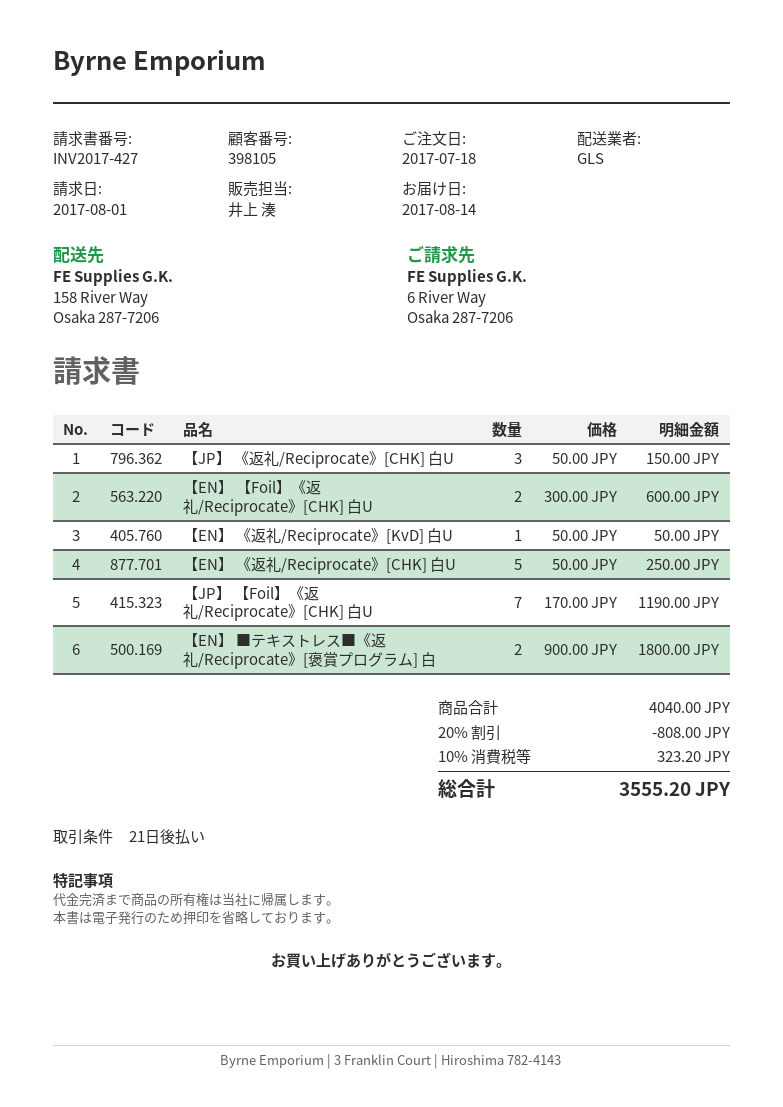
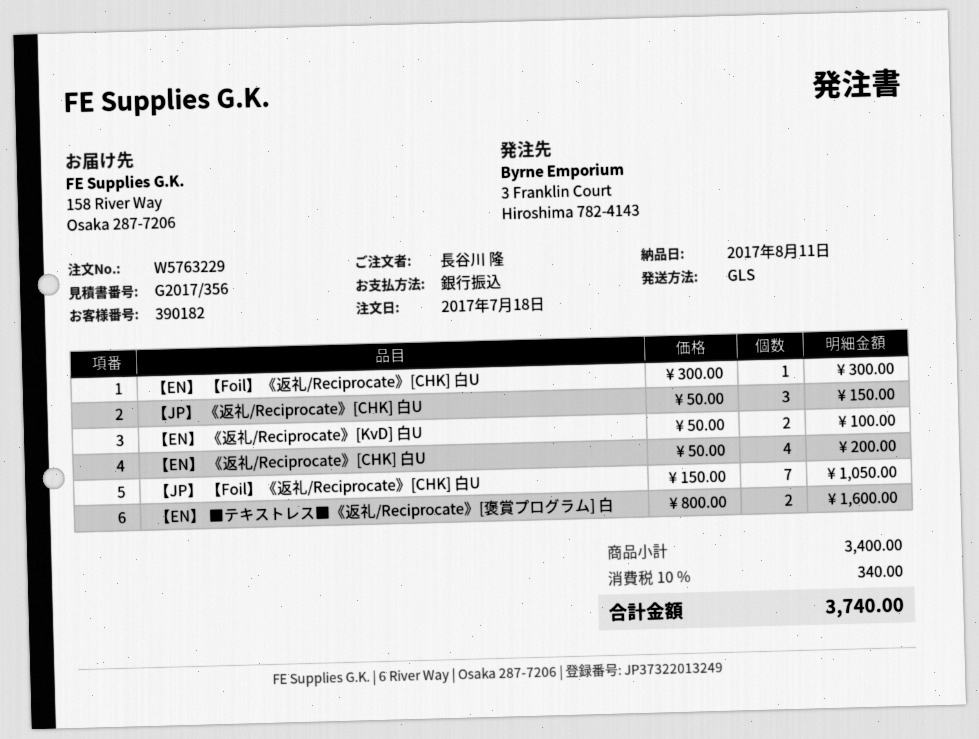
delivery date: 2017-08-14 -> 2017-08-11
customer number: 398105 -> 390182
【EN】 【Foil】《返礼/Reciprocate》[CHK] 白U: 2 x 300.00 = 600.00 -> 1 x 300.00 = 300.00
【EN】 《返礼/Reciprocate》[KvD] 白U: 1 x 50.00 = 50.00 -> 2 x 50.00 = 100.00
【EN】 《返礼/Reciprocate》[CHK] 白U: 5 x 50.00 = 250.00 -> 4 x 50.00 = 200.00
【JP】 【Foil】《返礼/Reciprocate》[CHK] 白U: 7 x 170.00 = 1190.00 -> 7 x 150.00 = 1050.00
【EN】 ■テキストレス■《返礼/Reciprocate》[褒賞プログラム] 白: 2 x 900.00 = 1800.00 -> 2 x 800.00 = 1600.00
subtotal: 4040.00 -> 3400.00
discount: 20% = 808.00 -> none
tax: 10% = 323.20 -> 10% = 340.00
total: 3555.20 -> 3740.00

